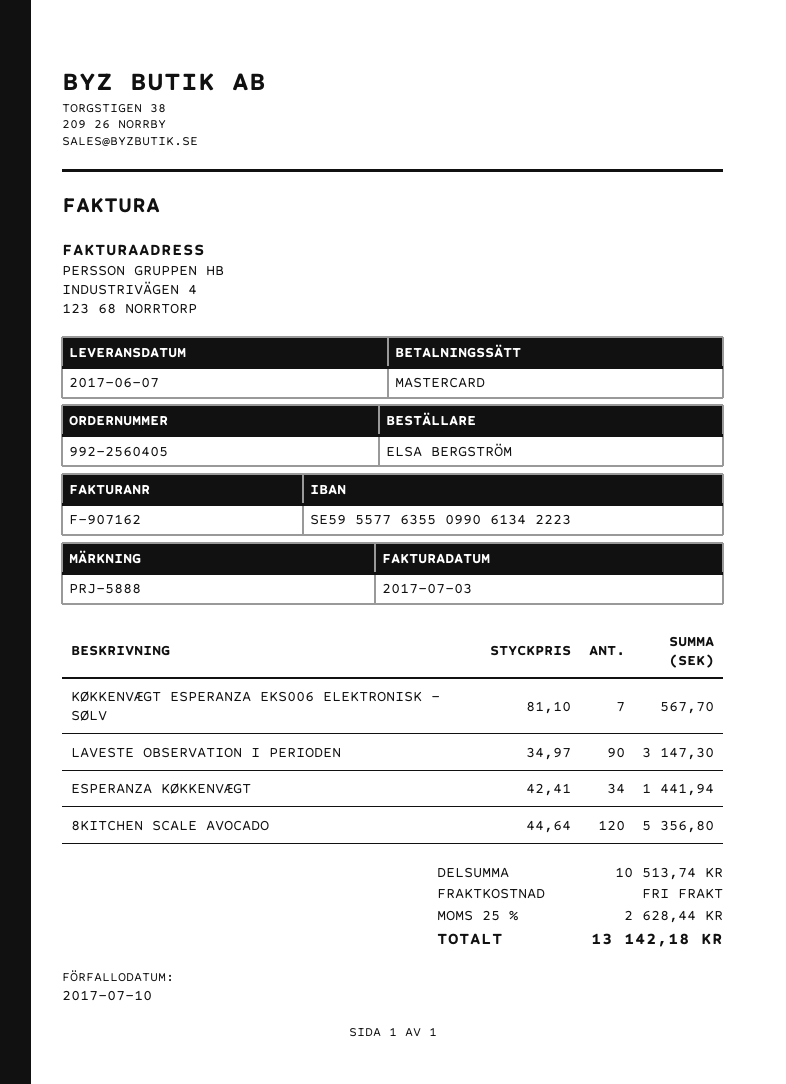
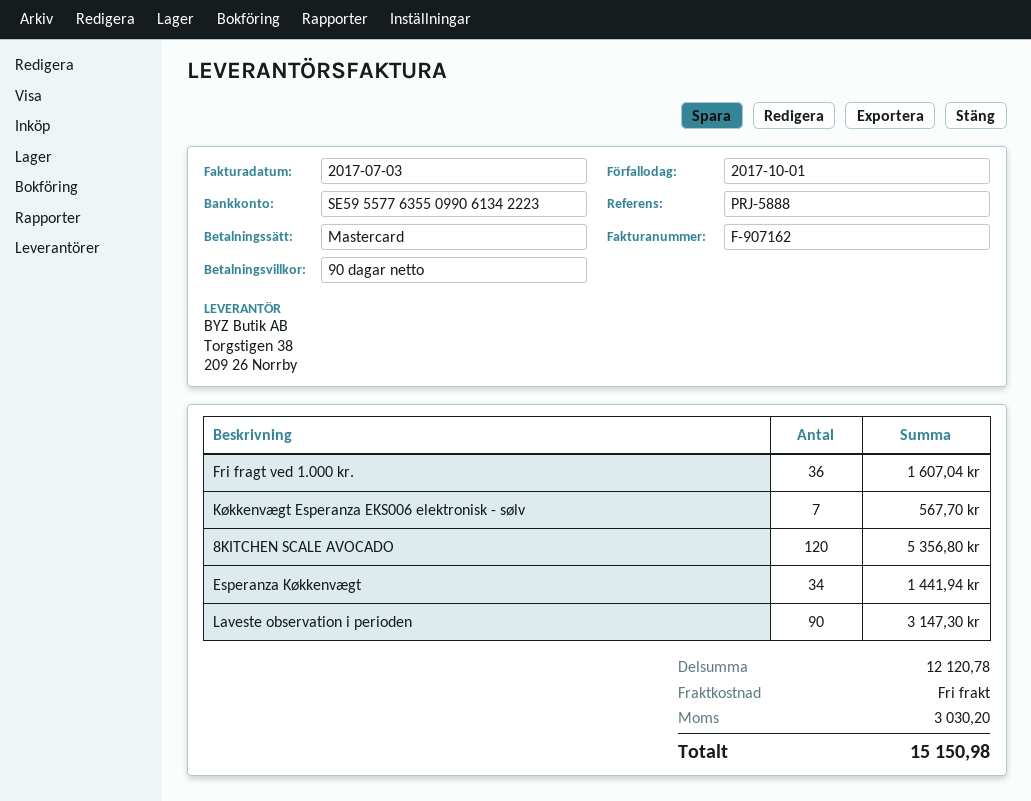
due date: 2017-07-10 -> 2017-10-01
Fri fragt ved 1.000 kr.: none -> 36 for 1607.04
subtotal: 10513.74 -> 12120.78
tax: 2628.44 -> 3030.20
total: 13142.18 -> 15150.98

